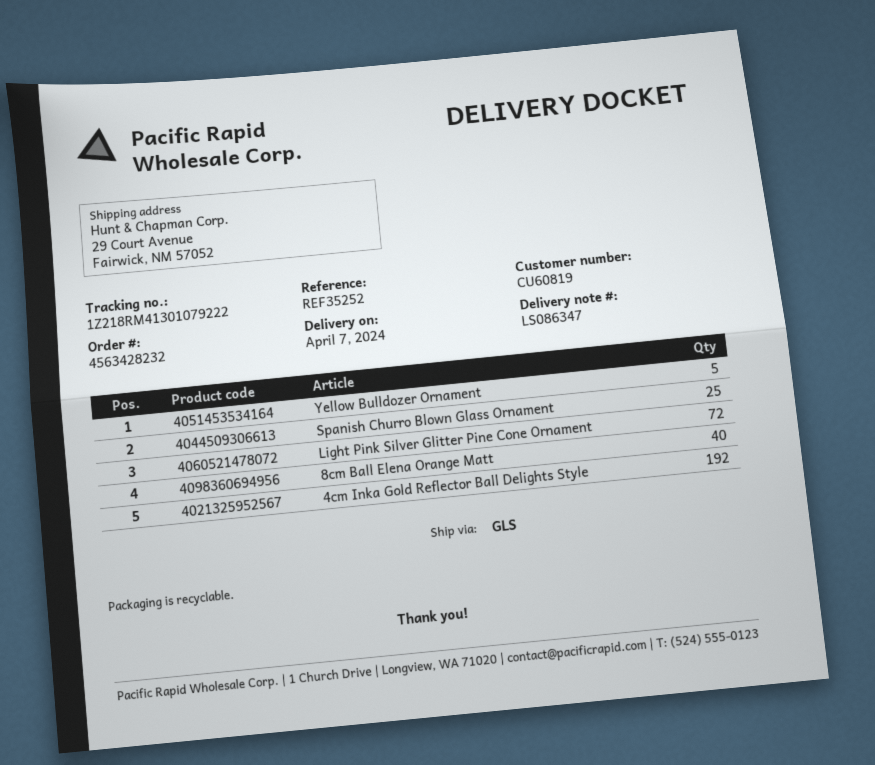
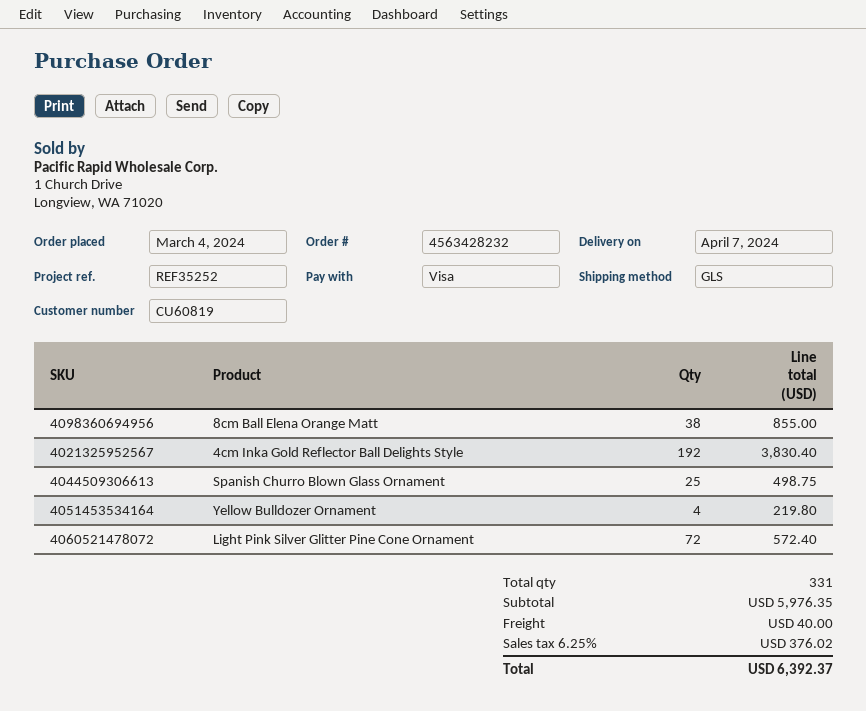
Yellow Bulldozer Ornament: 5 -> 4
8cm Ball Elena Orange Matt: 40 -> 38

